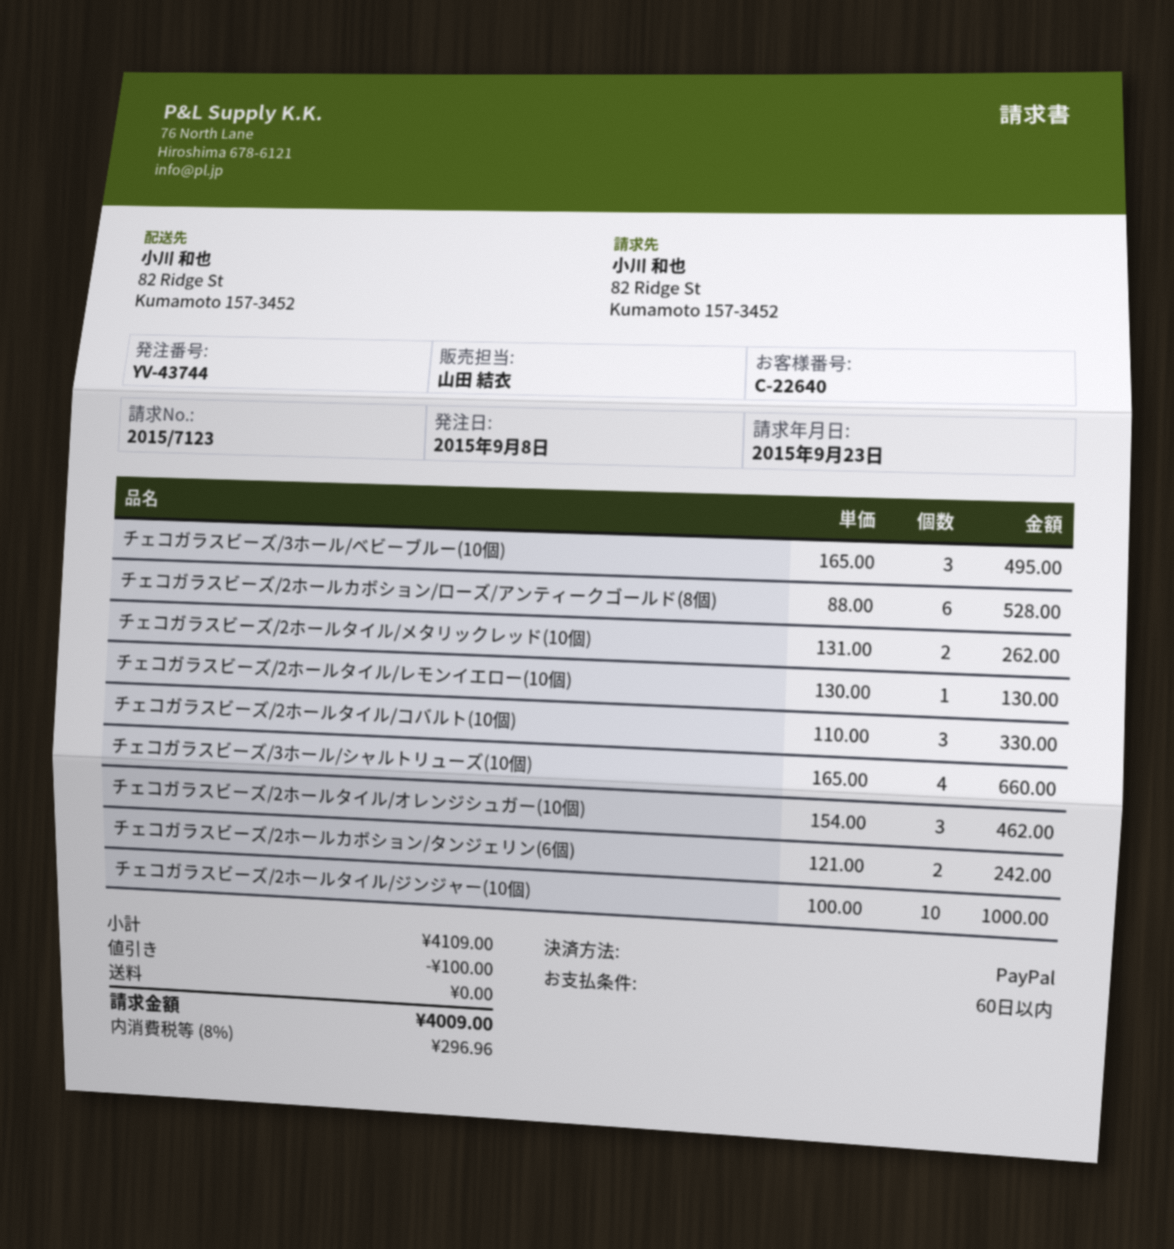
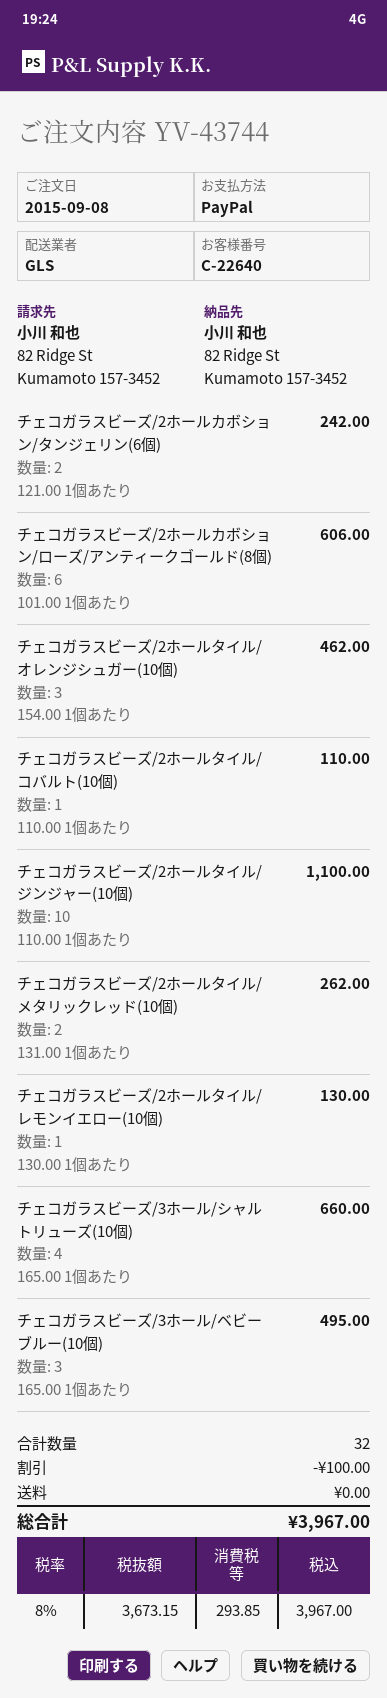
チェコガラスビーズ/2ホールカボション/ローズ/アンティークゴールド(8個): 6 x 88.00 = 528.00 -> 6 x 101.00 = 606.00
チェコガラスビーズ/2ホールタイル/コバルト(10個): 3 x 110.00 = 330.00 -> 1 x 110.00 = 110.00
チェコガラスビーズ/2ホールタイル/ジンジャー(10個): 10 x 100.00 = 1000.00 -> 10 x 110.00 = 1100.00
tax: 8% = 296.96 -> 8% = 293.85
total: 4009.00 -> 3967.00

